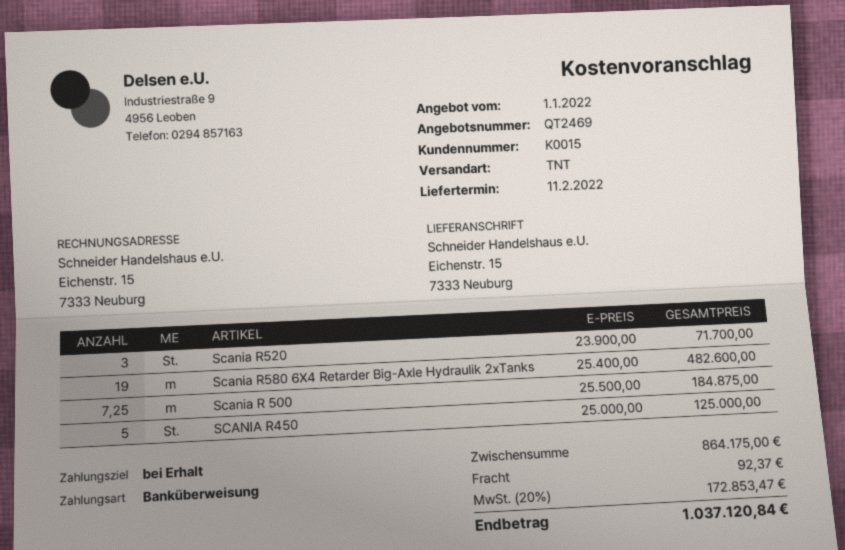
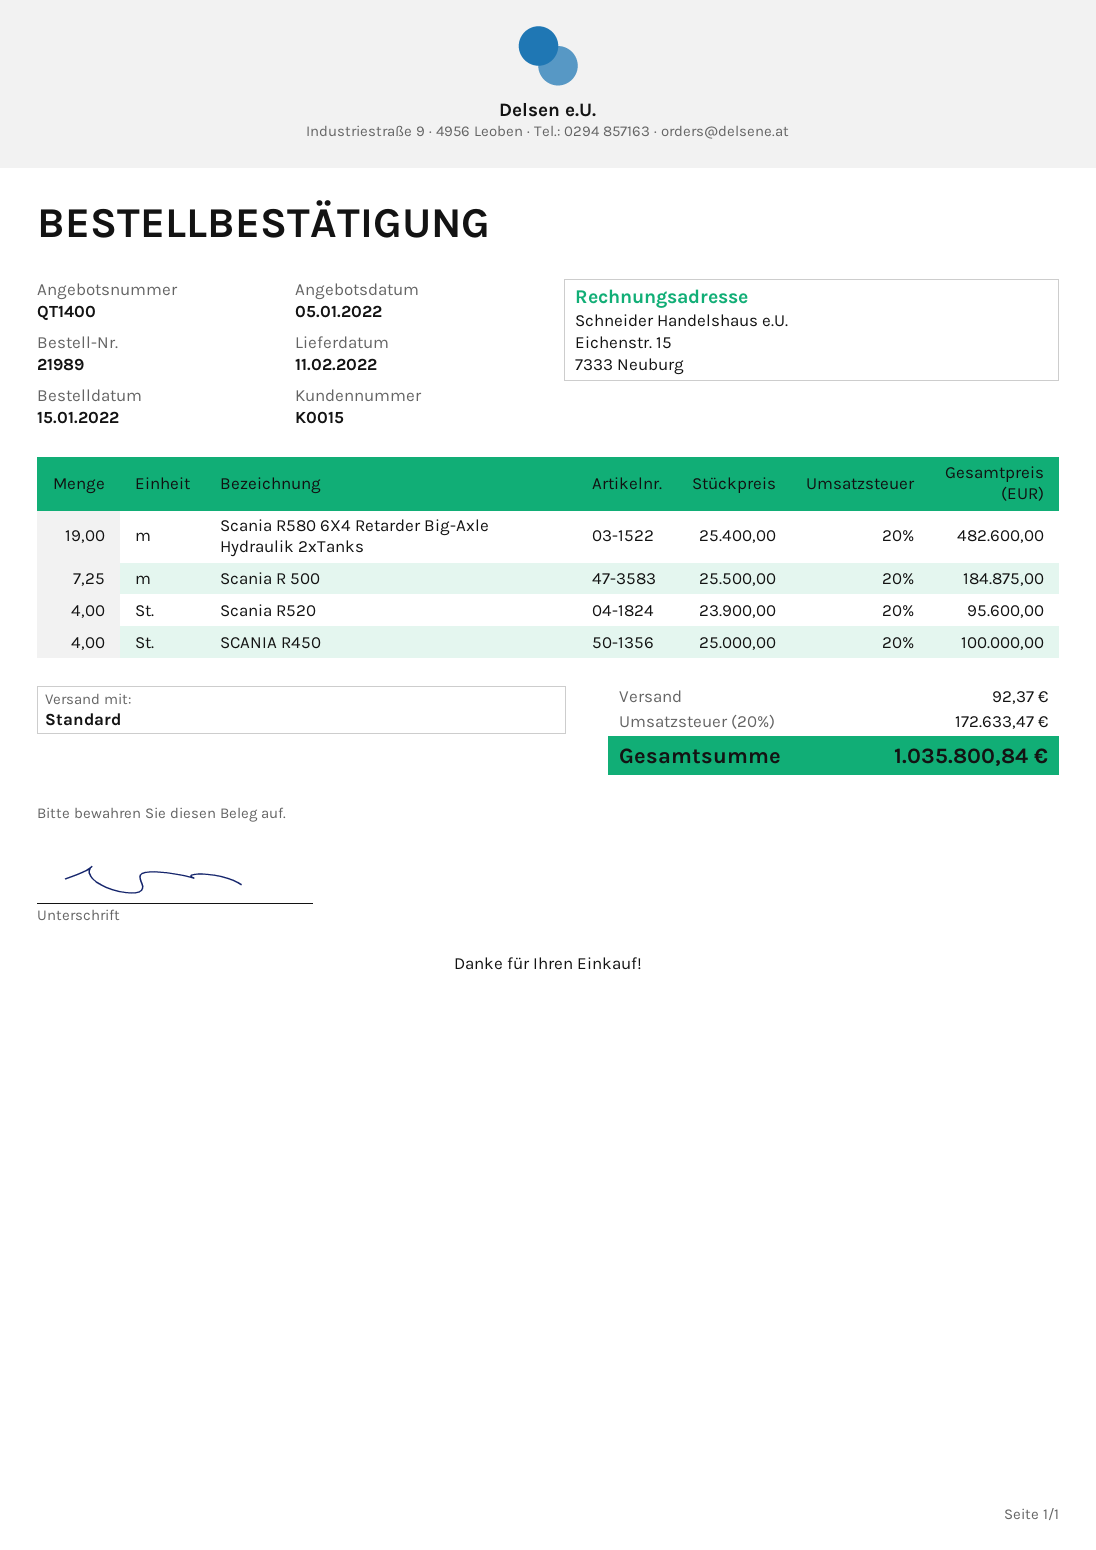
quote number: QT2469 -> QT1400
quote date: 2022-01-01 -> 2022-01-05
shipping method: TNT -> standard
Scania R520: 3 x 23900.00 = 71700.00 -> 4 x 23900.00 = 95600.00
SCANIA R450: 5 x 25000.00 = 125000.00 -> 4 x 25000.00 = 100000.00
tax: 20% = 172853.47 -> 20% = 172633.47
total: 1037120.84 -> 1035800.84

